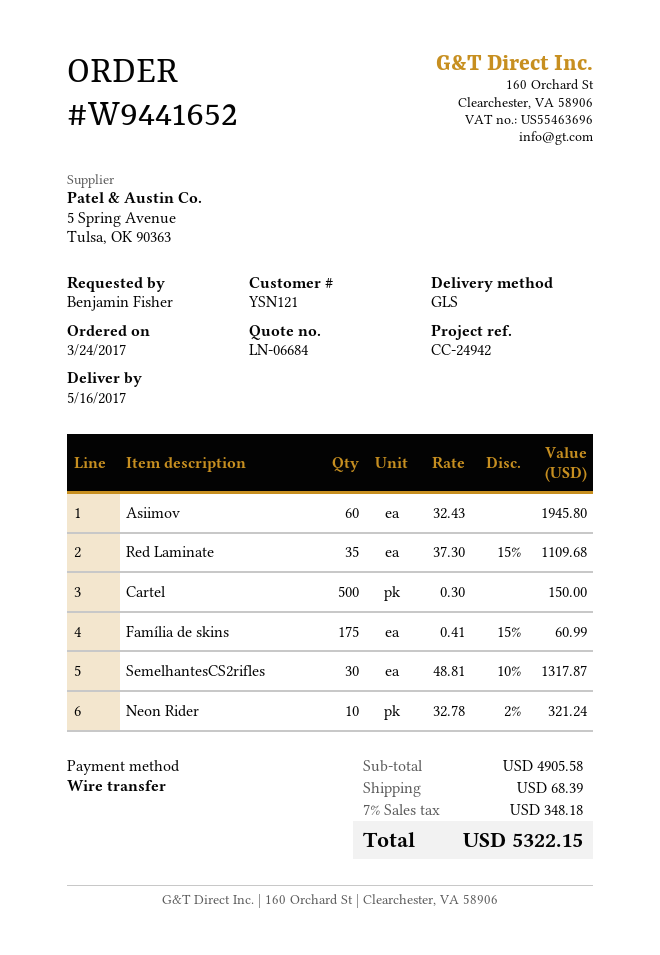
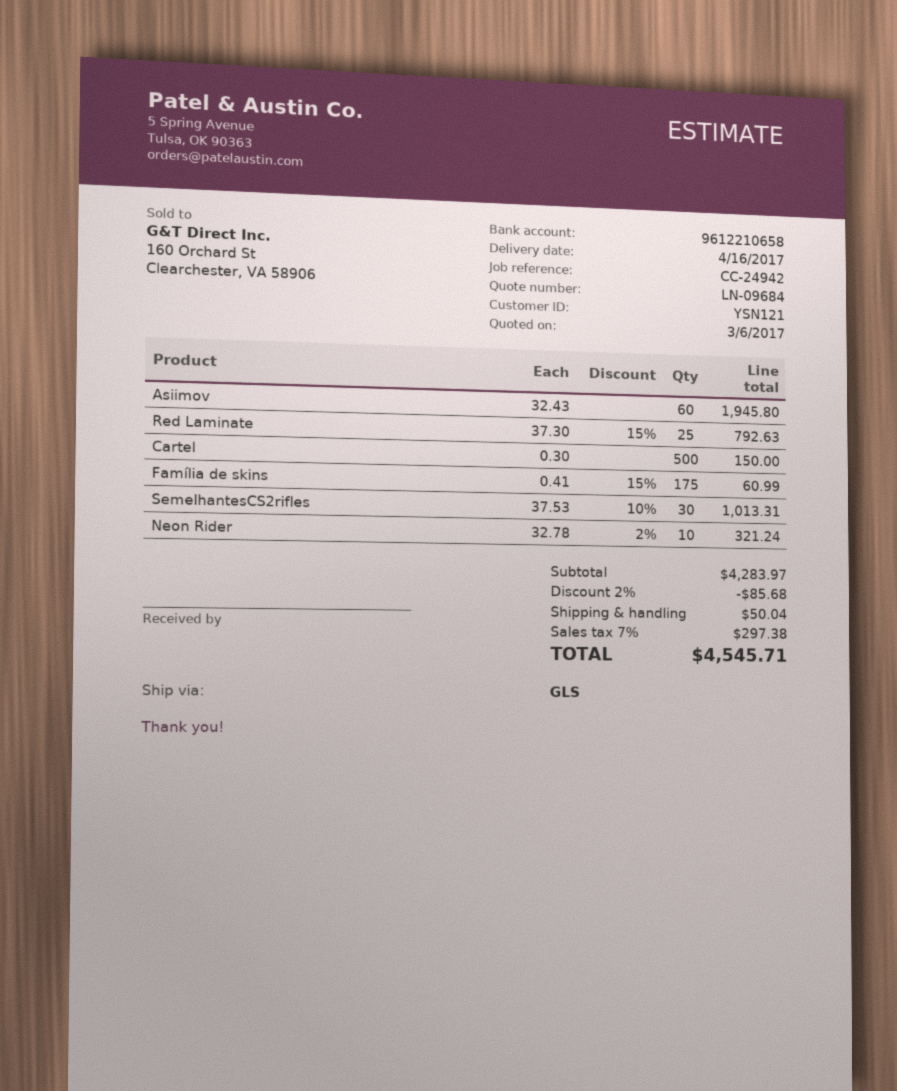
quote number: LN-06684 -> LN-09684
delivery date: 2017-05-16 -> 2017-04-16
Red Laminate: 35 x 37.30 - 15% = 1109.68 -> 25 x 37.30 - 15% = 792.63
SemelhantesCS2rifles: 30 x 48.81 - 10% = 1317.87 -> 30 x 37.53 - 10% = 1013.31
subtotal: 4905.58 -> 4283.97
discount: none -> 2% = 85.68
shipping: 68.39 -> 50.04
tax: 7% = 348.18 -> 7% = 297.38
total: 5322.15 -> 4545.71

